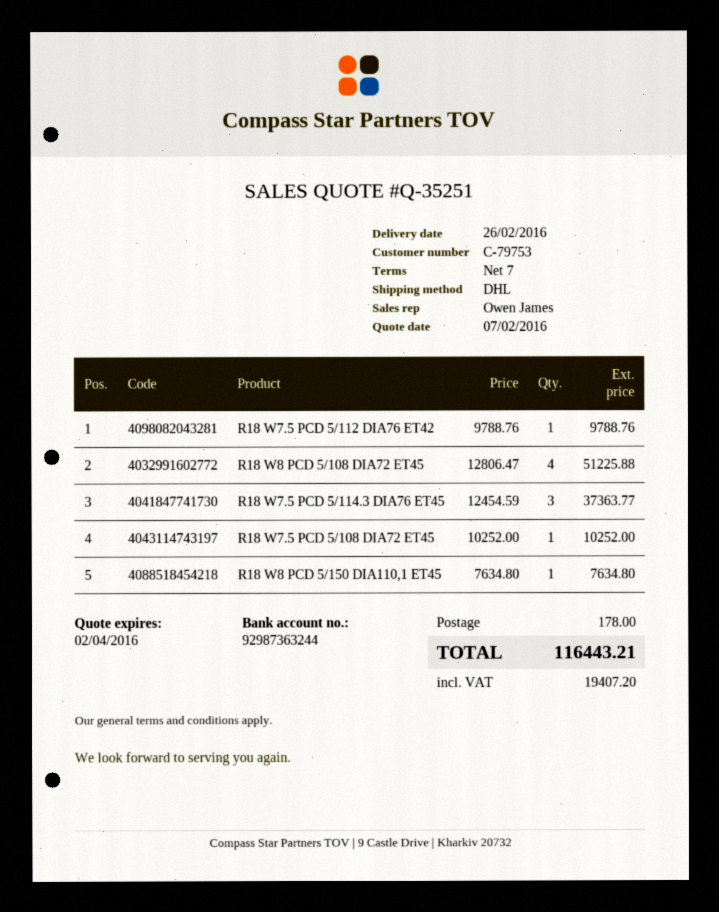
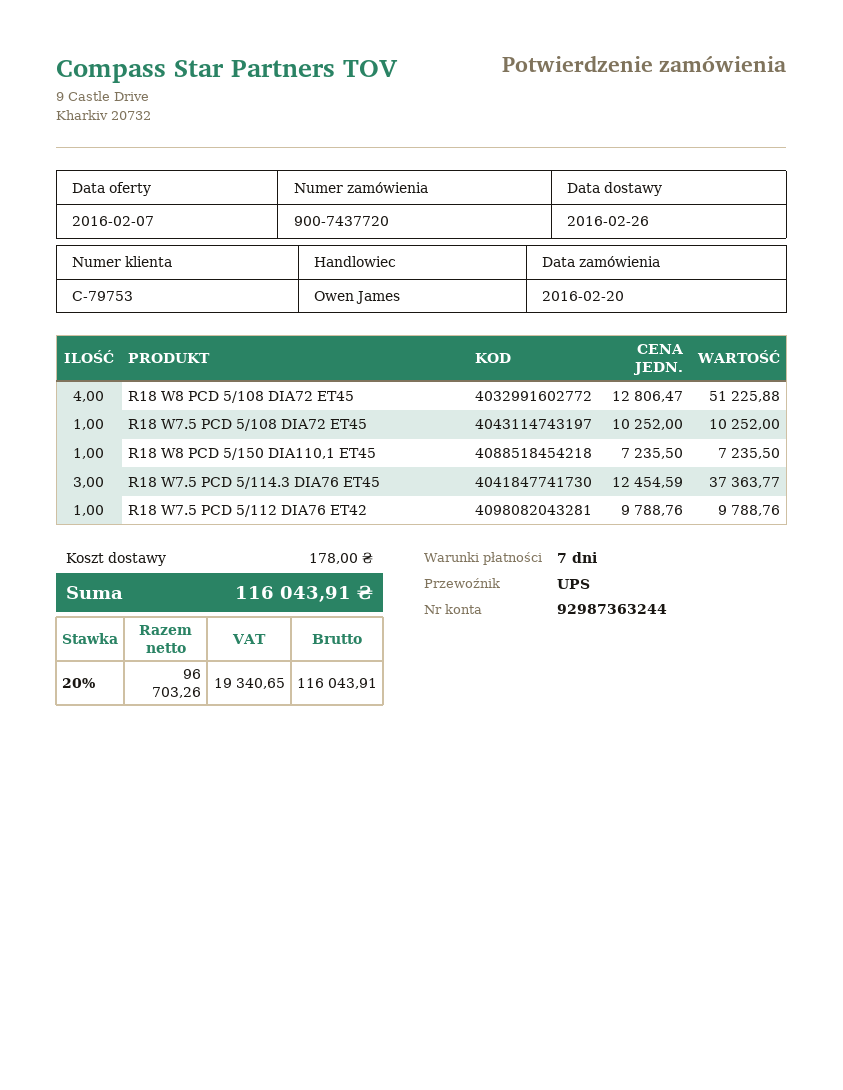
shipping method: DHL -> UPS
R18 W8 PCD 5/150 DIA110,1 ET45: 1 x 7634.80 = 7634.80 -> 1 x 7235.50 = 7235.50
tax: 19407.20 -> 19340.65
total: 116443.21 -> 116043.91

